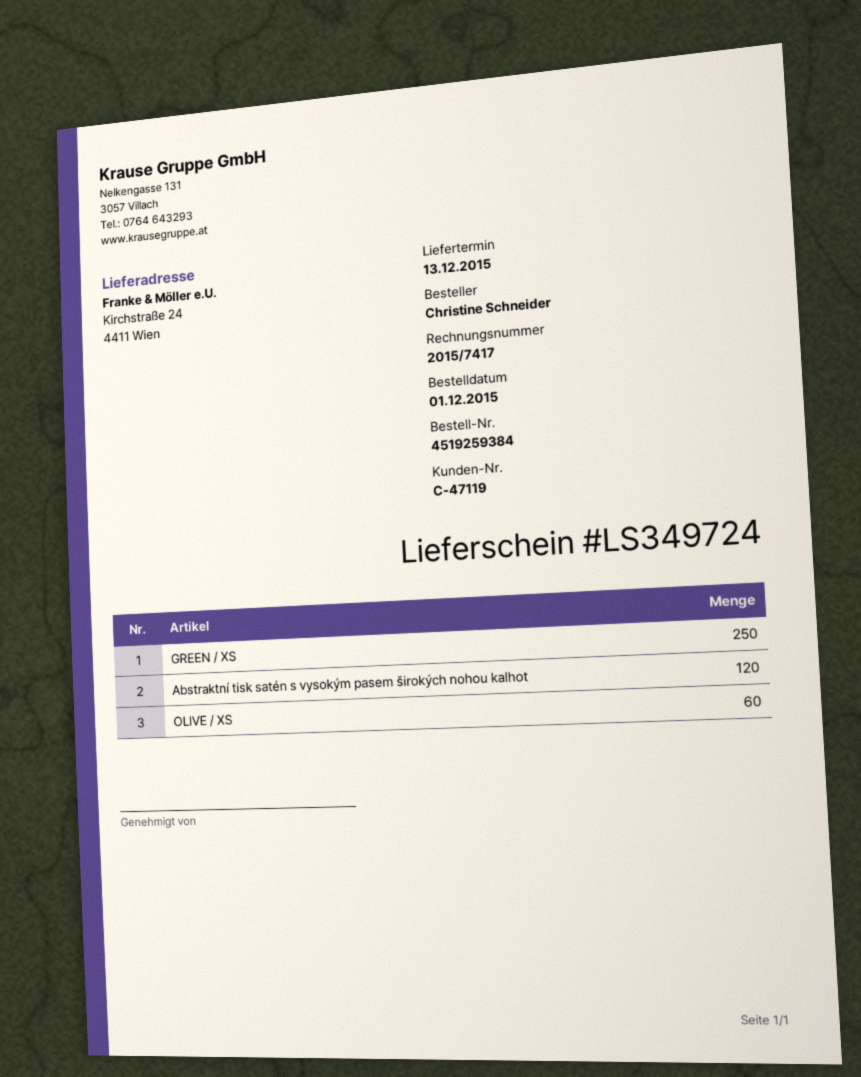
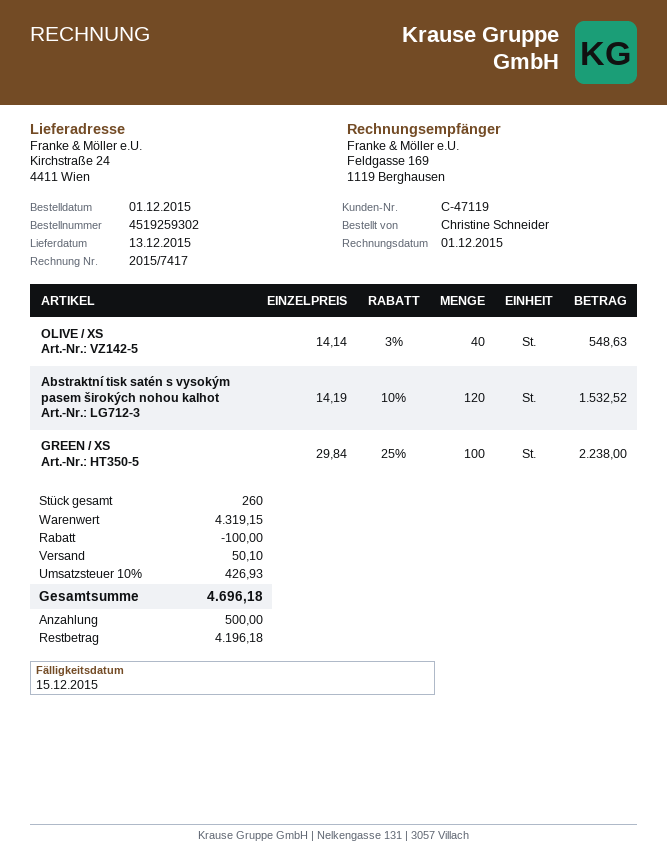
order number: 4519259384 -> 4519259302
GREEN / XS: 250 -> 100
OLIVE / XS: 60 -> 40

